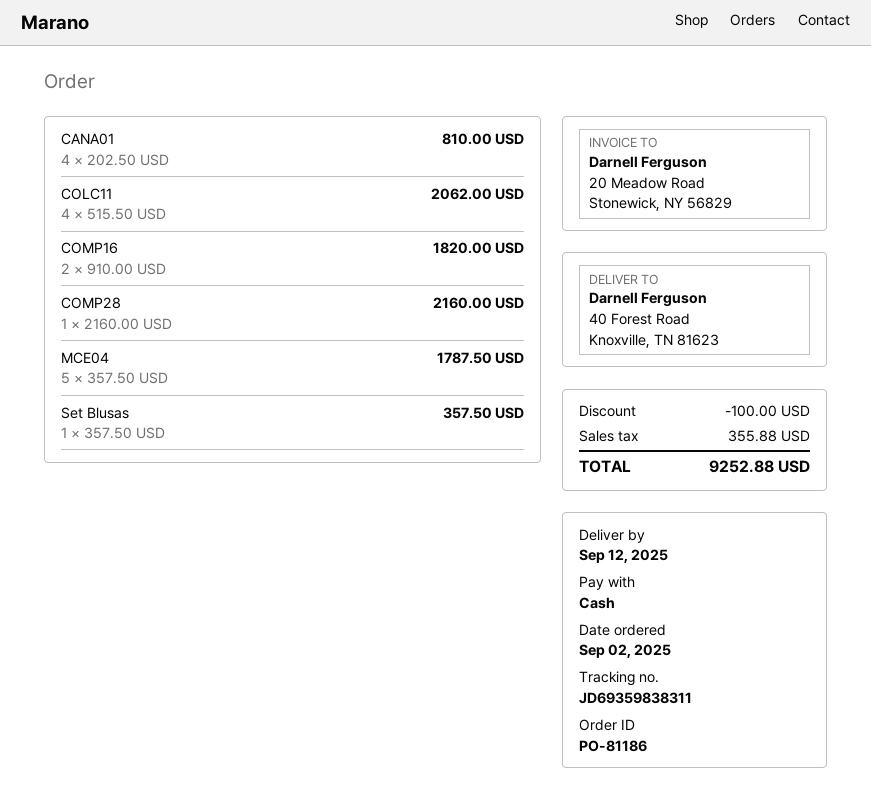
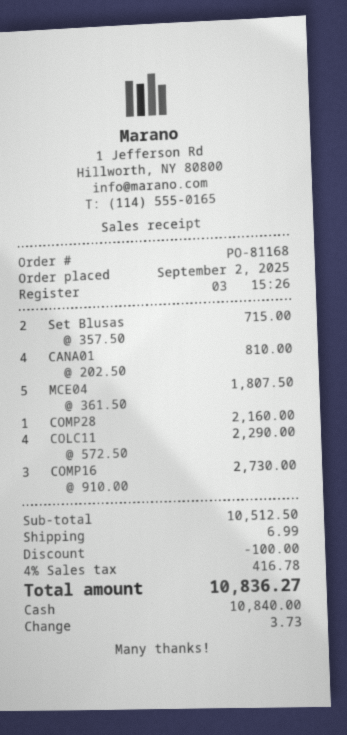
order number: PO-81186 -> PO-81168
COLC11: 4 x 515.50 = 2062.00 -> 4 x 572.50 = 2290.00
COMP16: 2 x 910.00 = 1820.00 -> 3 x 910.00 = 2730.00
MCE04: 5 x 357.50 = 1787.50 -> 5 x 361.50 = 1807.50
Set Blusas: 1 x 357.50 = 357.50 -> 2 x 357.50 = 715.00
shipping: none -> 6.99
tax: 355.88 -> 416.78
total: 9252.88 -> 10836.27

